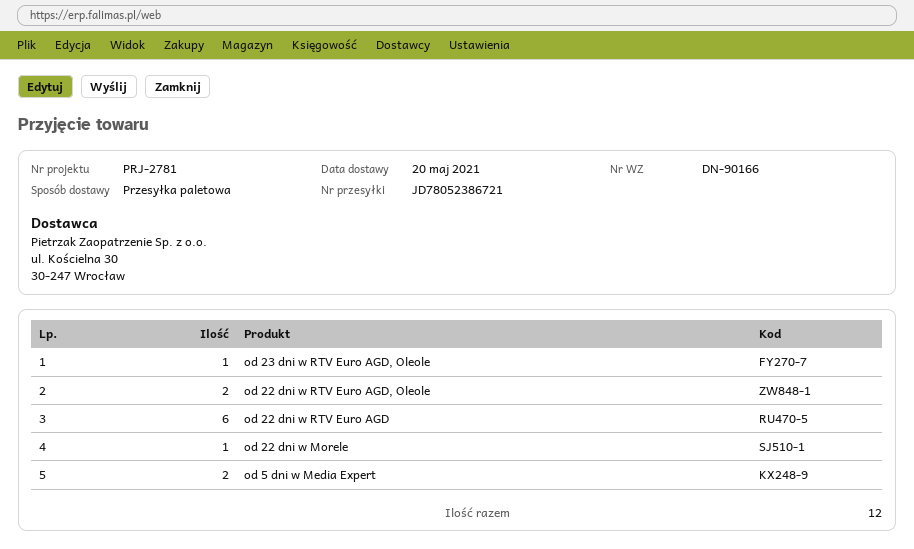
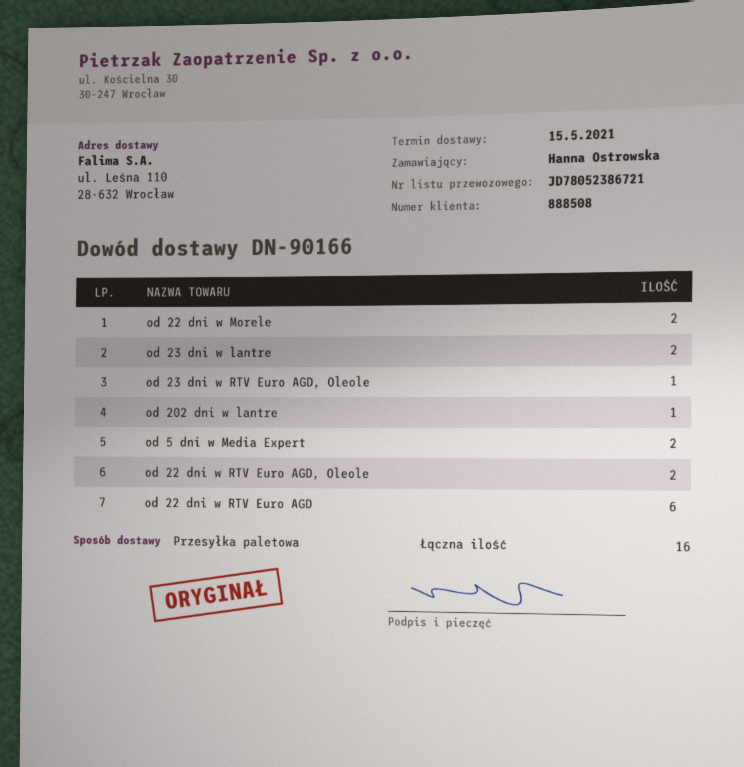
delivery date: 2021-05-20 -> 2021-05-15
od 22 dni w Morele: 1 -> 2
od 23 dni w lantre: none -> 2
od 202 dni w lantre: none -> 1
total quantity: 12 -> 16

